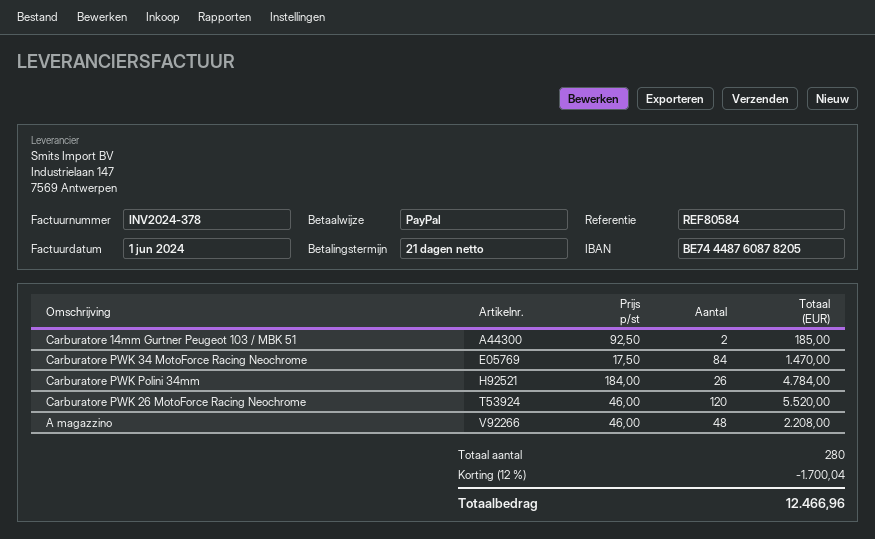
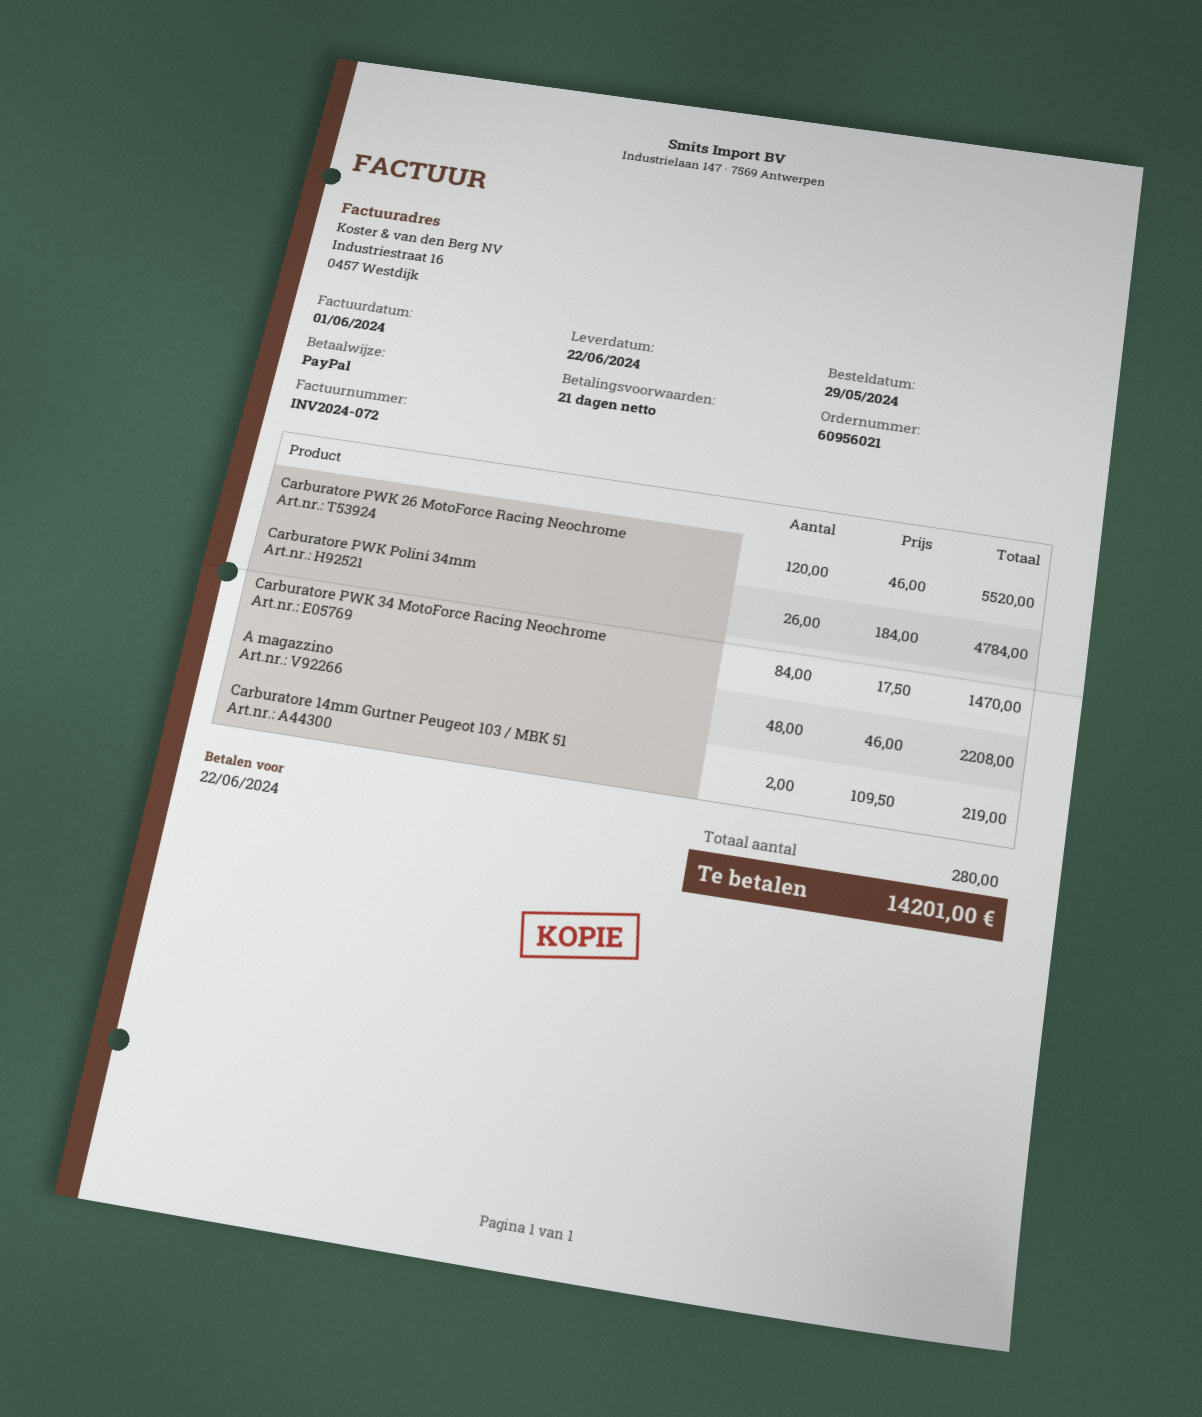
invoice number: INV2024-378 -> INV2024-072
Carburatore 14mm Gurtner Peugeot 103 / MBK 51: 2 x 92.50 = 185.00 -> 2 x 109.50 = 219.00
discount: 12% = 1700.04 -> none
total: 12466.96 -> 14201.00

